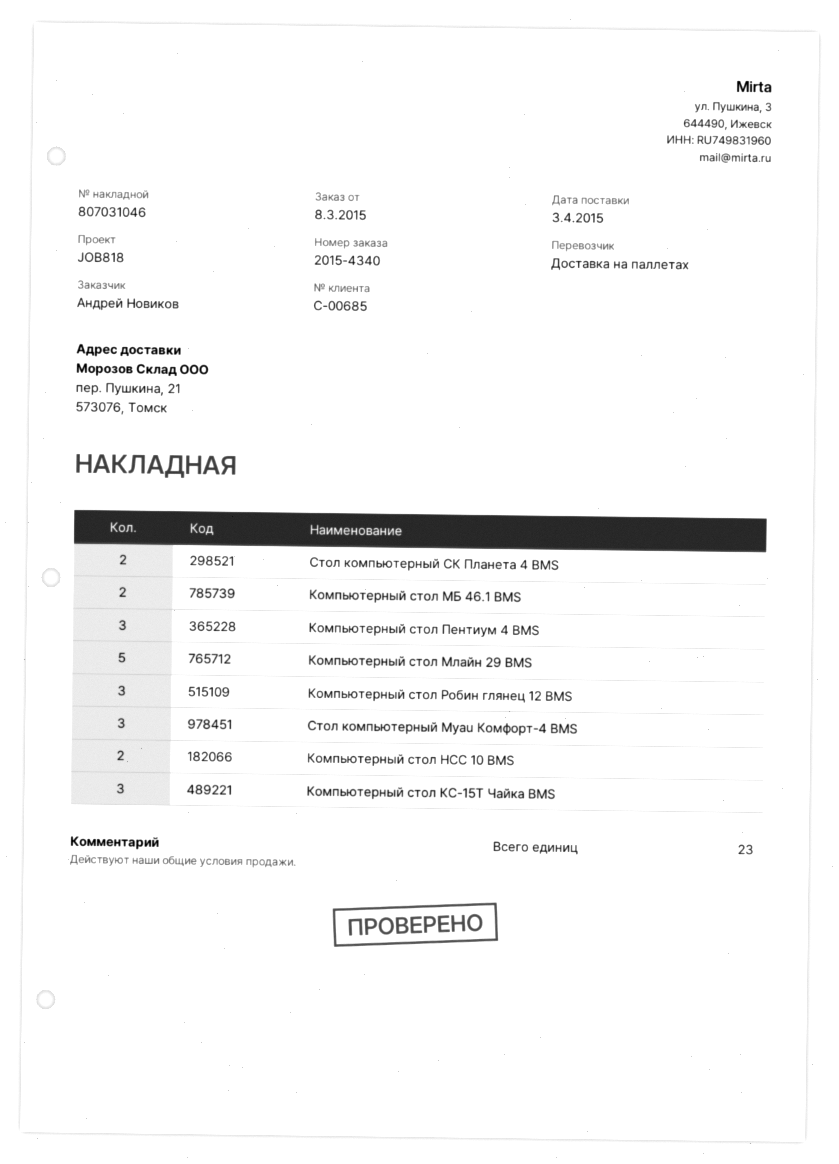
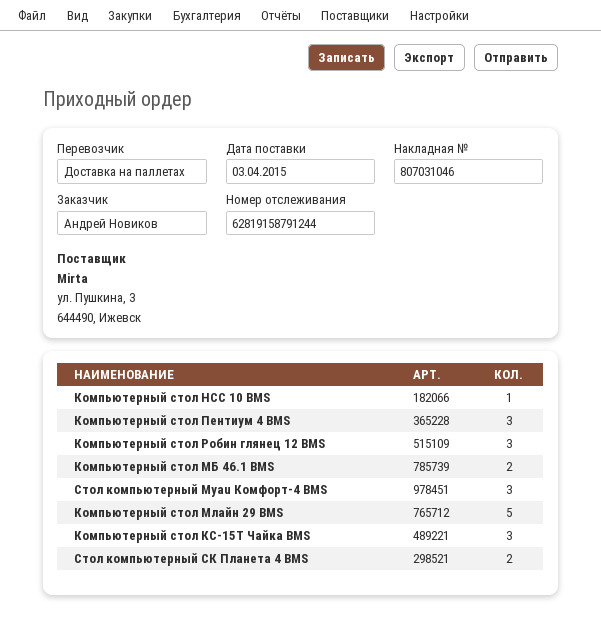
Компьютерный стол НСС 10 BMS: 2 -> 1

